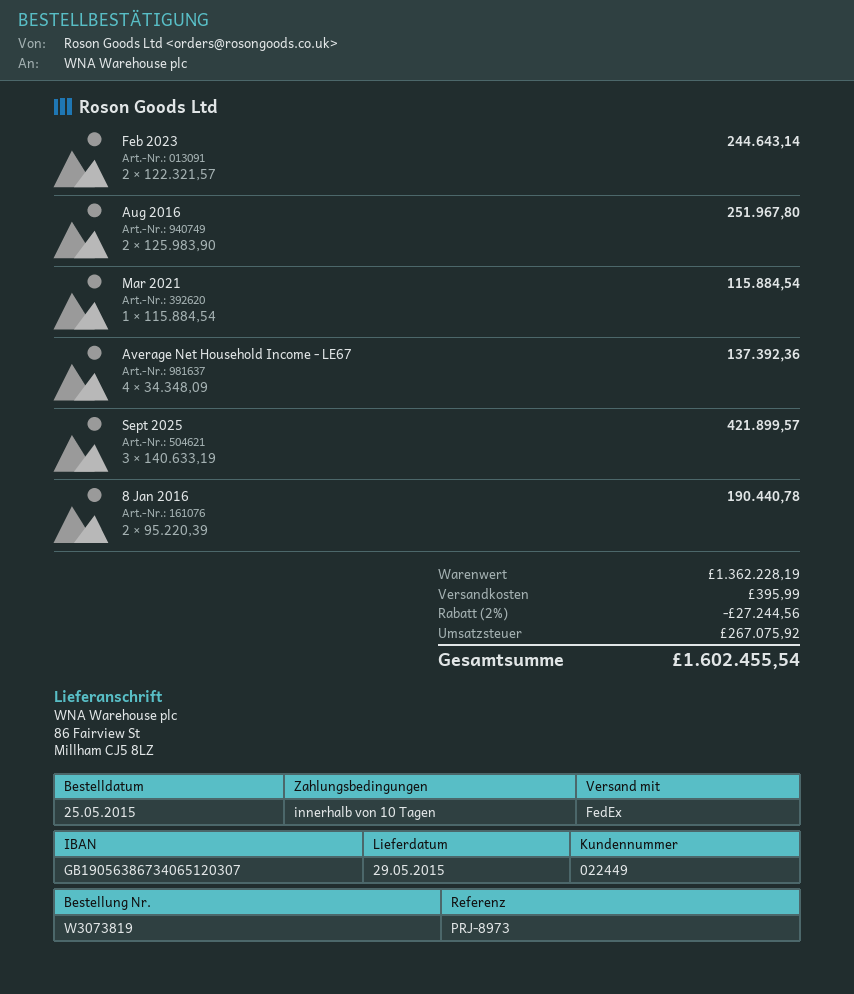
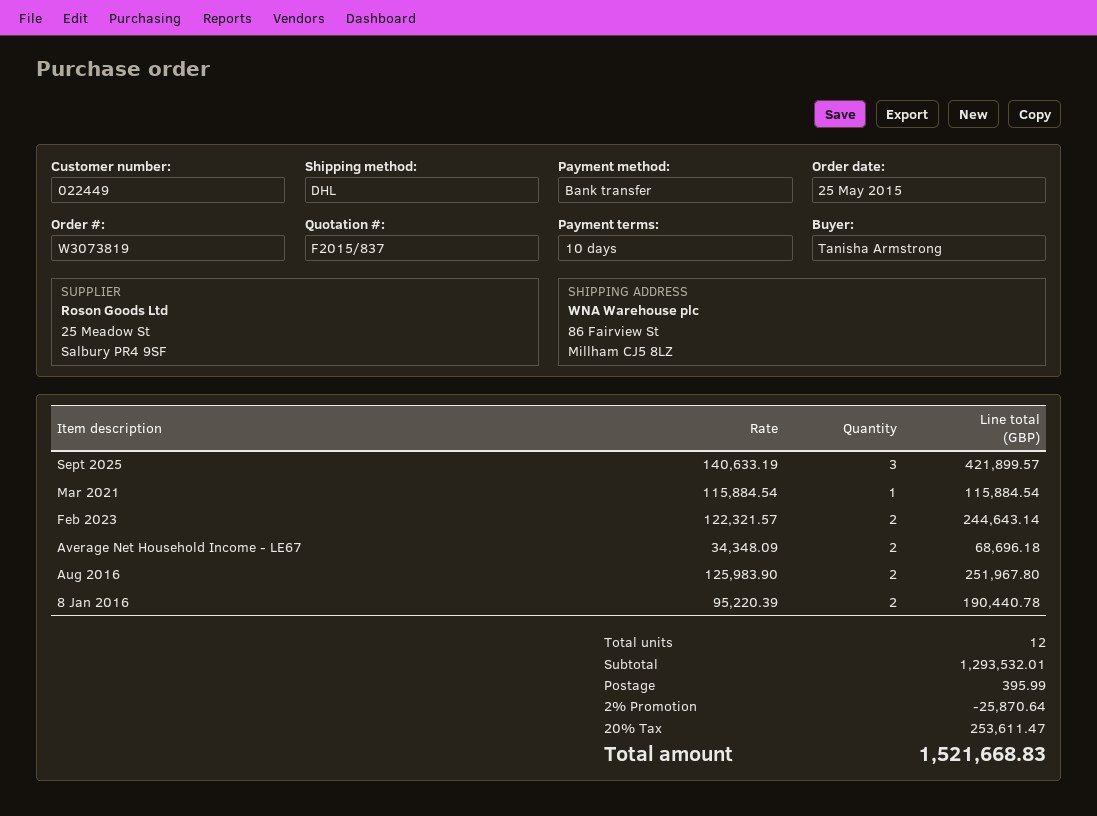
shipping method: FedEx -> DHL
Average Net Household Income - LE67: 4 x 34348.09 = 137392.36 -> 2 x 34348.09 = 68696.18
subtotal: 1362228.19 -> 1293532.01
discount: 2% = 27244.56 -> 2% = 25870.64
tax: 267075.92 -> 253611.47
total: 1602455.54 -> 1521668.83

